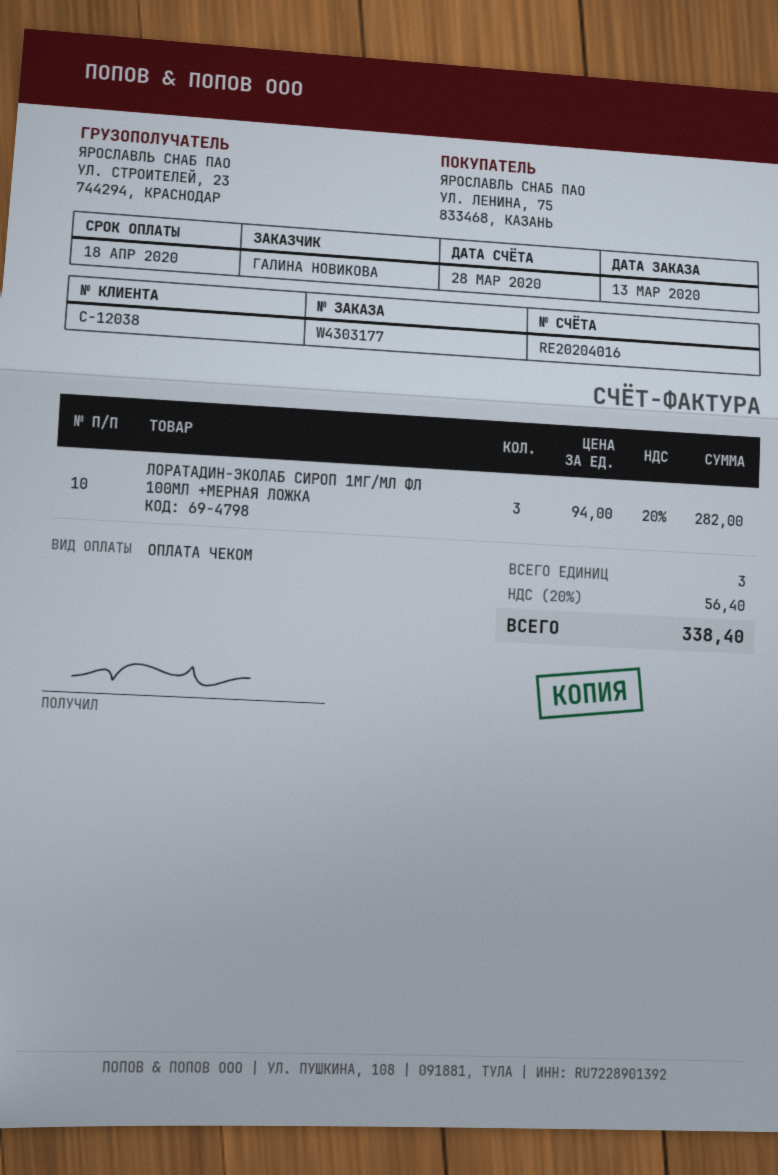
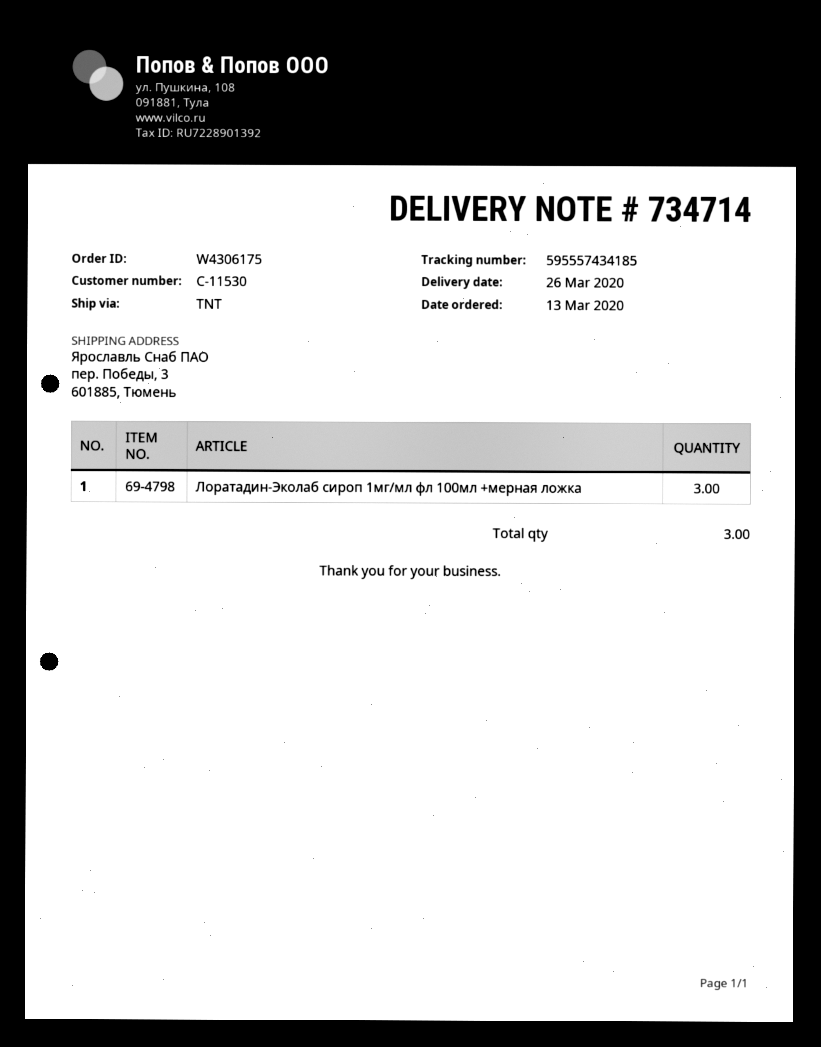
order number: W4303177 -> W4306175
customer number: C-12038 -> C-11530
ship to: УЛ. СТРОИТЕЛЕЙ, 23, 744294, КРАСНОДАР -> пер. Победы, 3, 601885, Тюмень

